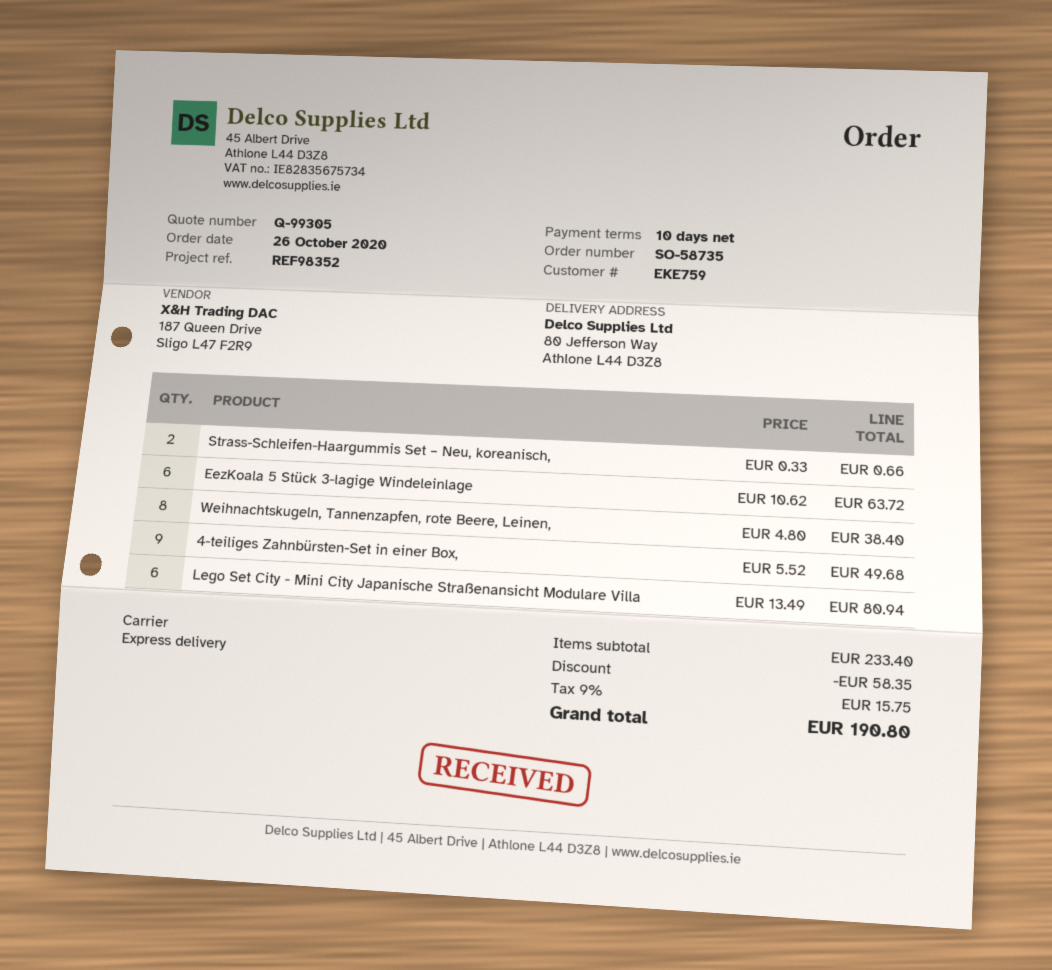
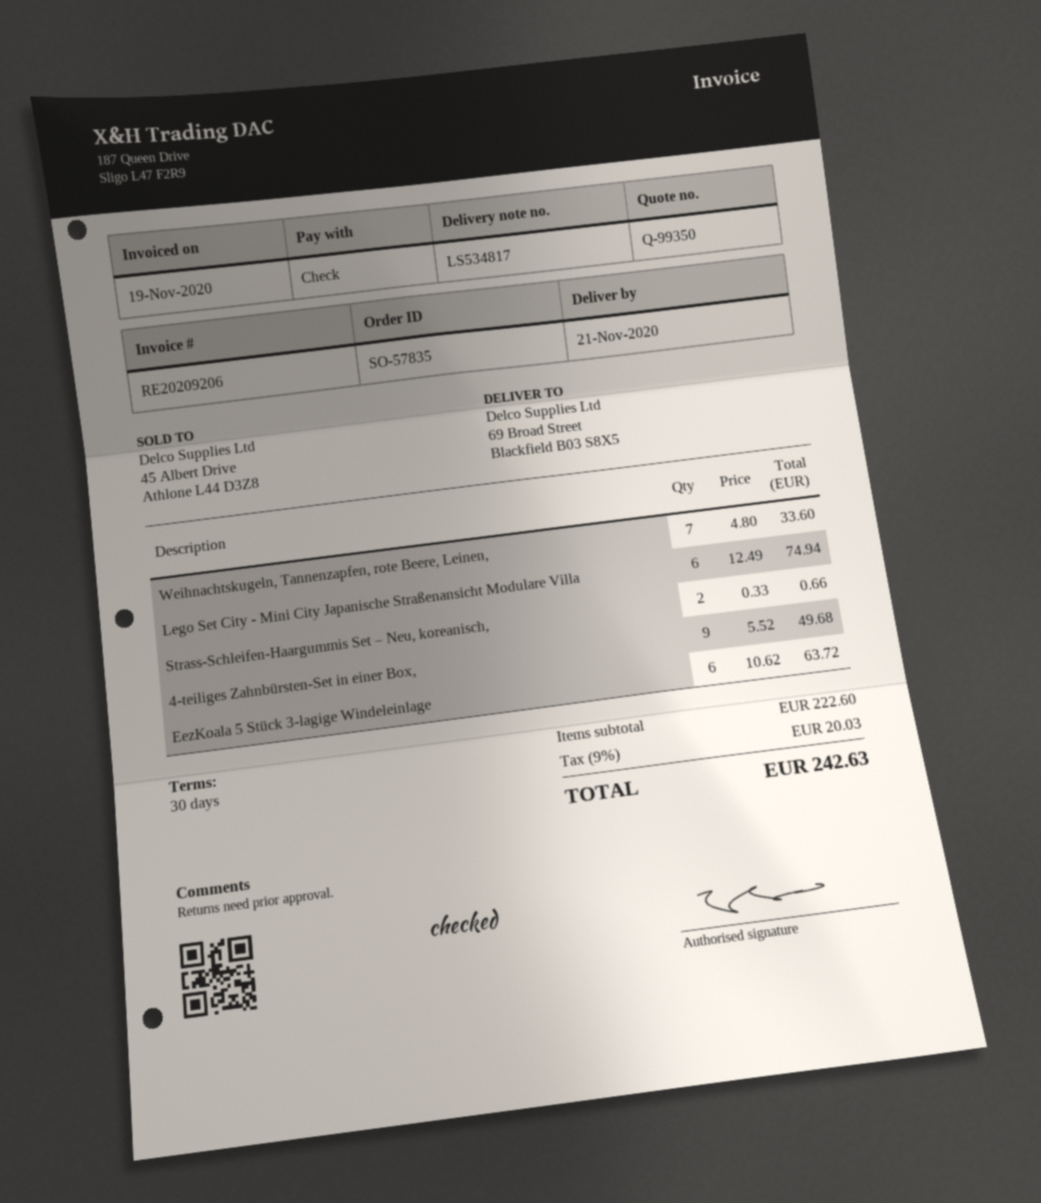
quote number: Q-99305 -> Q-99350
order number: SO-58735 -> SO-57835
payment terms: 10 days -> 30 days
ship to: 80 Jefferson Way, Athlone L44 D3Z8 -> 69 Broad Street, Blackfield B03 S8X5
Weihnachtskugeln, Tannenzapfen, rote Beere, Leinen,: 8 x 4.80 = 38.40 -> 7 x 4.80 = 33.60
Lego Set City - Mini City Japanische Straßenansicht Modulare Villa: 6 x 13.49 = 80.94 -> 6 x 12.49 = 74.94
subtotal: 233.40 -> 222.60
discount: 58.35 -> none
tax: 9% = 15.75 -> 9% = 20.03
total: 190.80 -> 242.63

